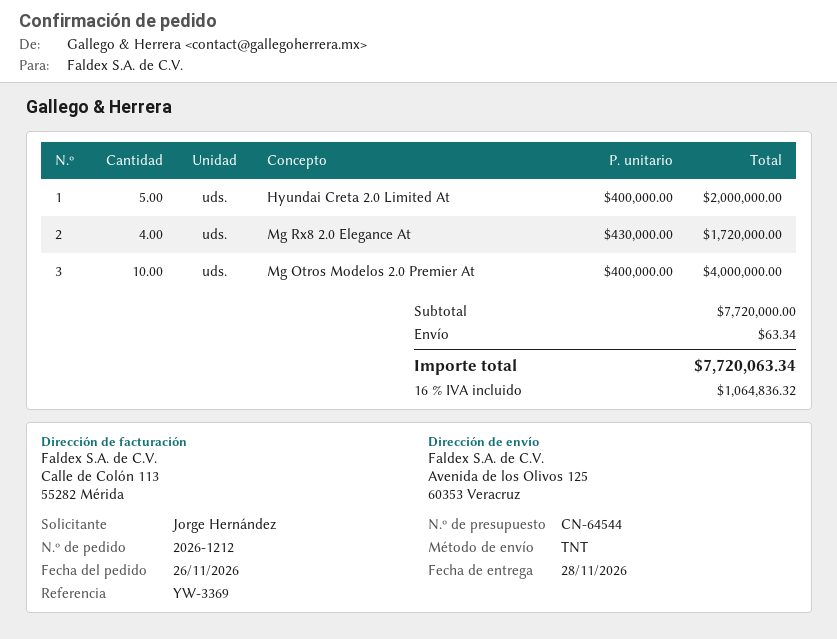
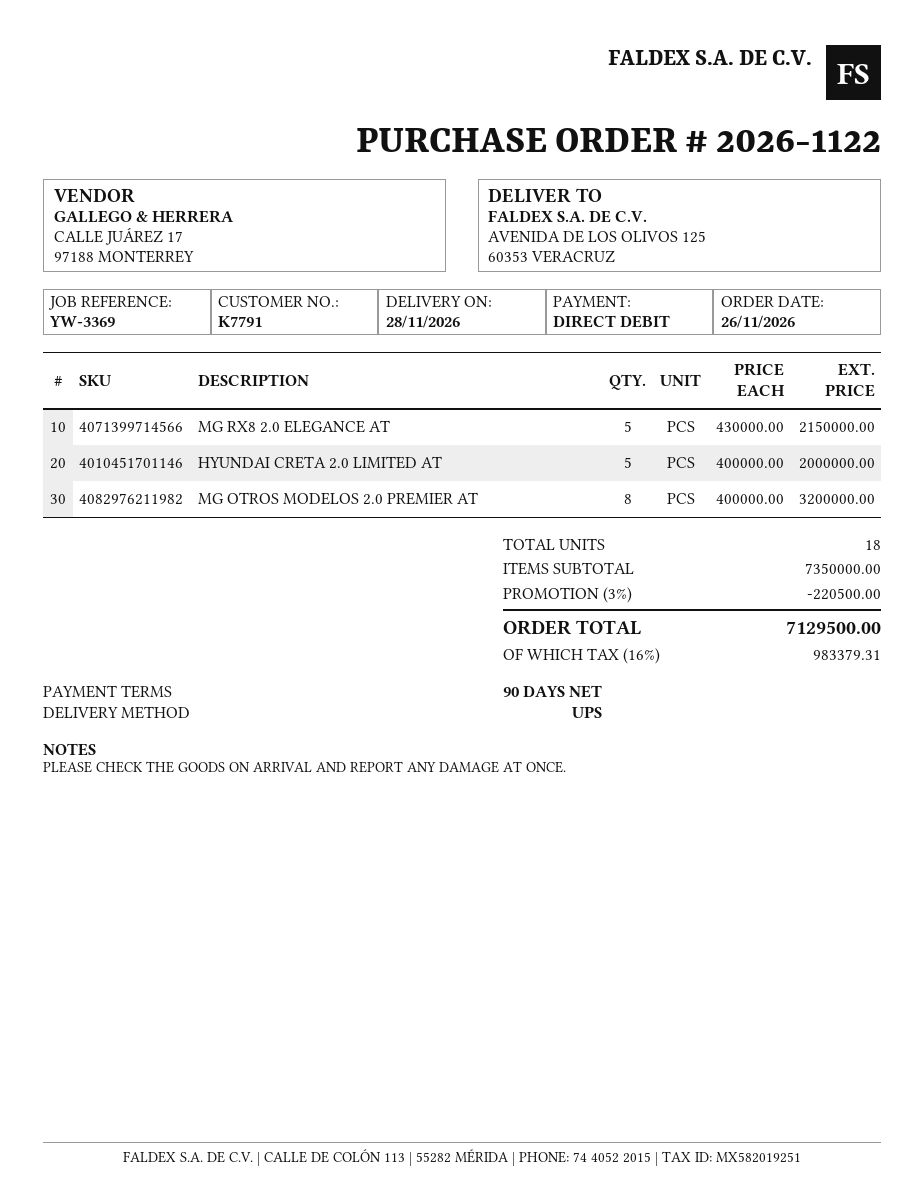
order number: 2026-1212 -> 2026-1122
shipping method: TNT -> UPS
Mg Rx8 2.0 Elegance At: 4 x 430000.00 = 1720000.00 -> 5 x 430000.00 = 2150000.00
Mg Otros Modelos 2.0 Premier At: 10 x 400000.00 = 4000000.00 -> 8 x 400000.00 = 3200000.00
subtotal: 7720000.00 -> 7350000.00
discount: none -> 3% = 220500.00
shipping: 63.34 -> none
tax: 16% = 1064836.32 -> 16% = 983379.31
total: 7720063.34 -> 7129500.00

